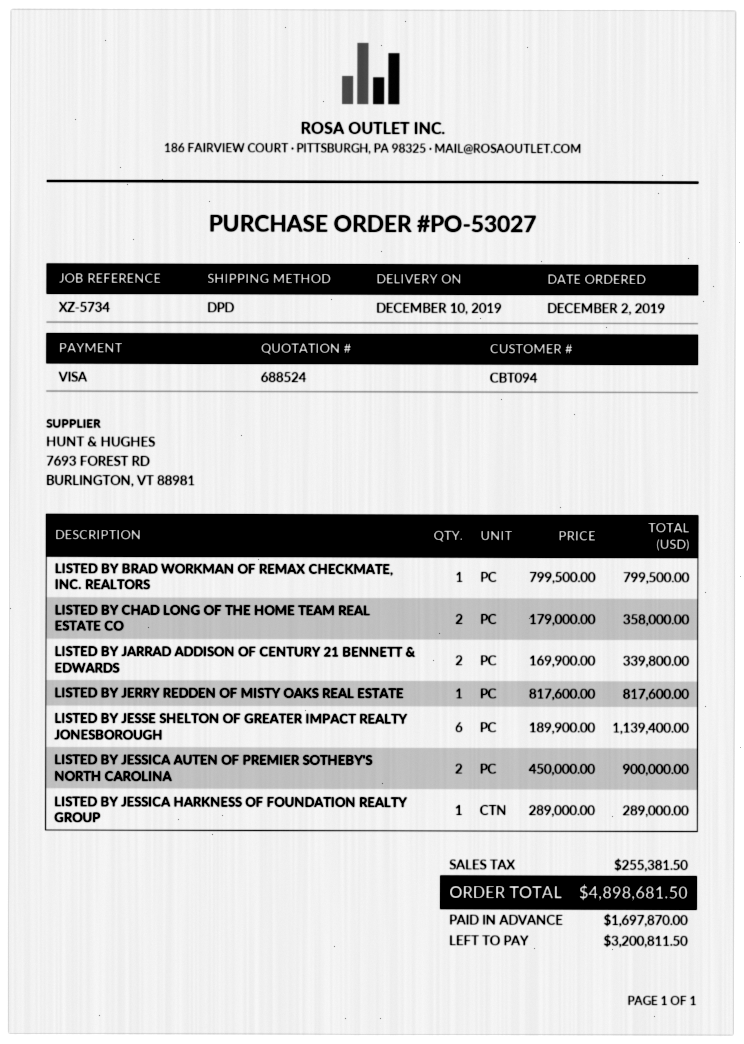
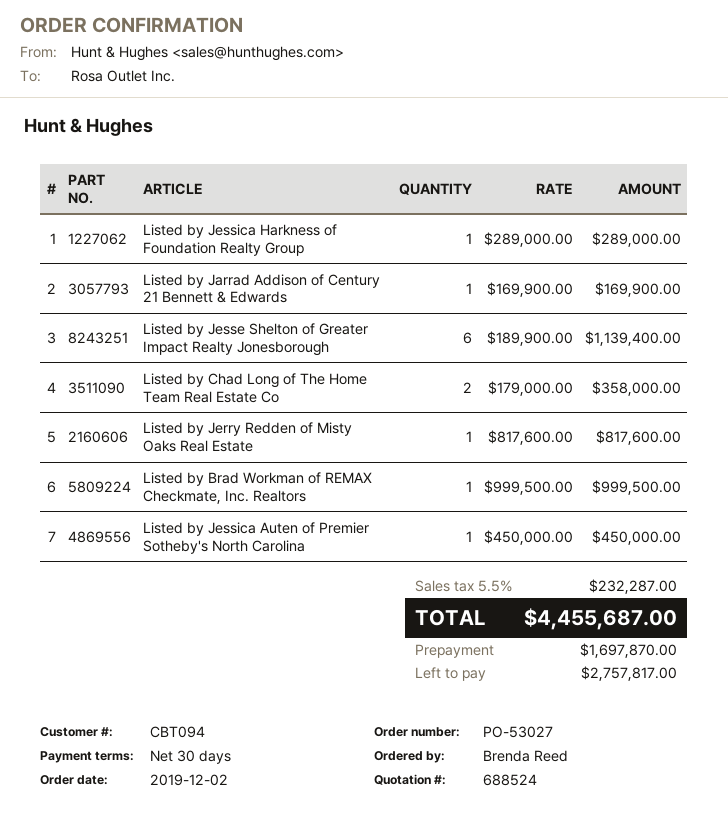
LISTED BY BRAD WORKMAN OF REMAX CHECKMATE, INC. REALTORS: 1 x 799500.00 = 799500.00 -> 1 x 999500.00 = 999500.00
LISTED BY JARRAD ADDISON OF CENTURY 21 BENNETT & EDWARDS: 2 x 169900.00 = 339800.00 -> 1 x 169900.00 = 169900.00
LISTED BY JESSICA AUTEN OF PREMIER SOTHEBY'S NORTH CAROLINA: 2 x 450000.00 = 900000.00 -> 1 x 450000.00 = 450000.00
tax: 255381.50 -> 232287.00
total: 4898681.50 -> 4455687.00
balance: 3200811.50 -> 2757817.00

